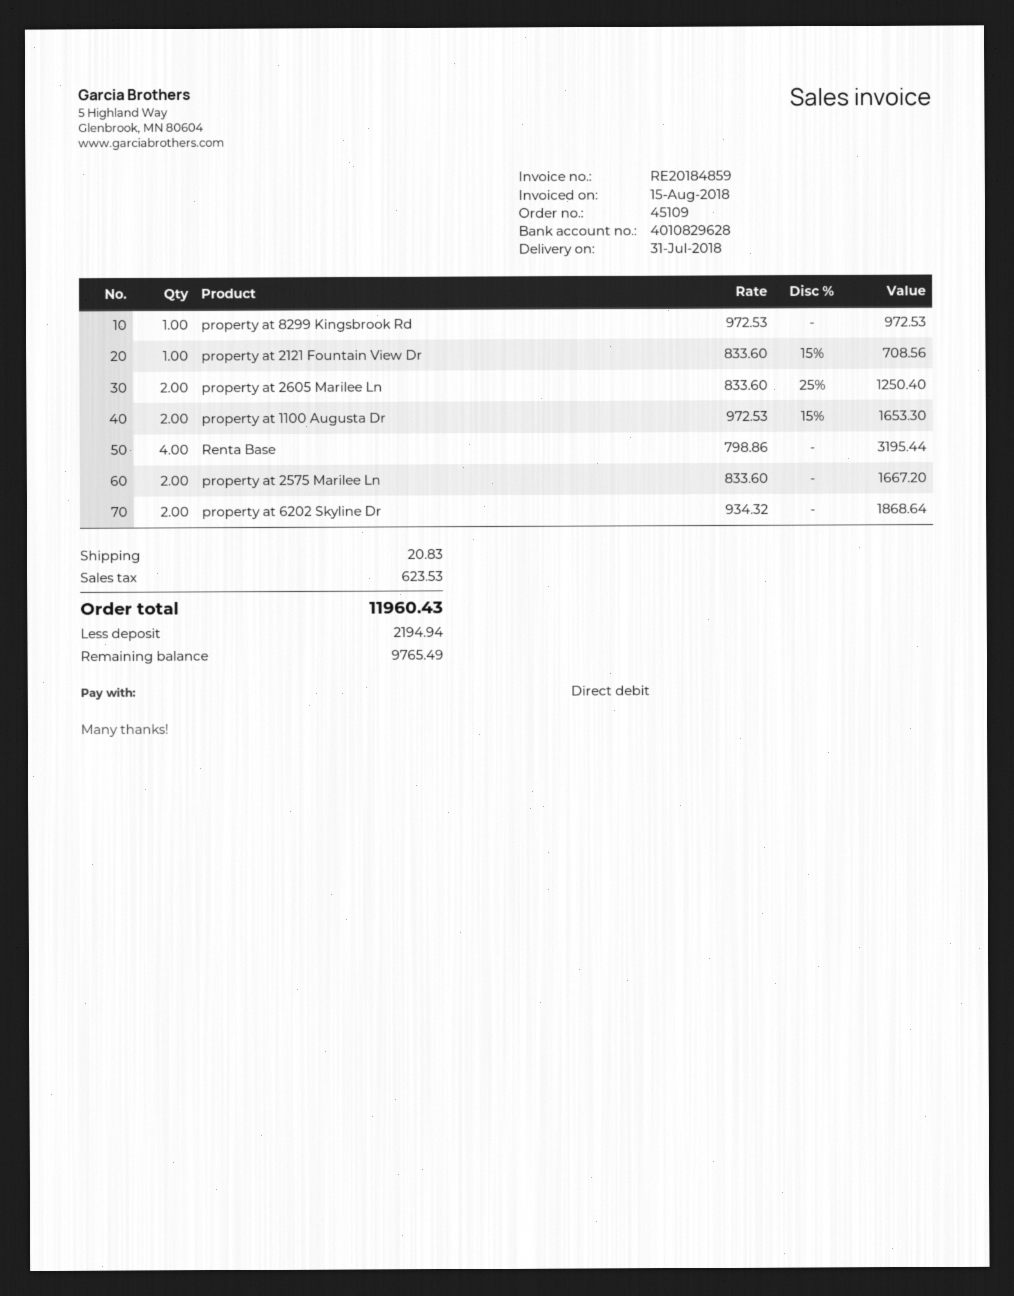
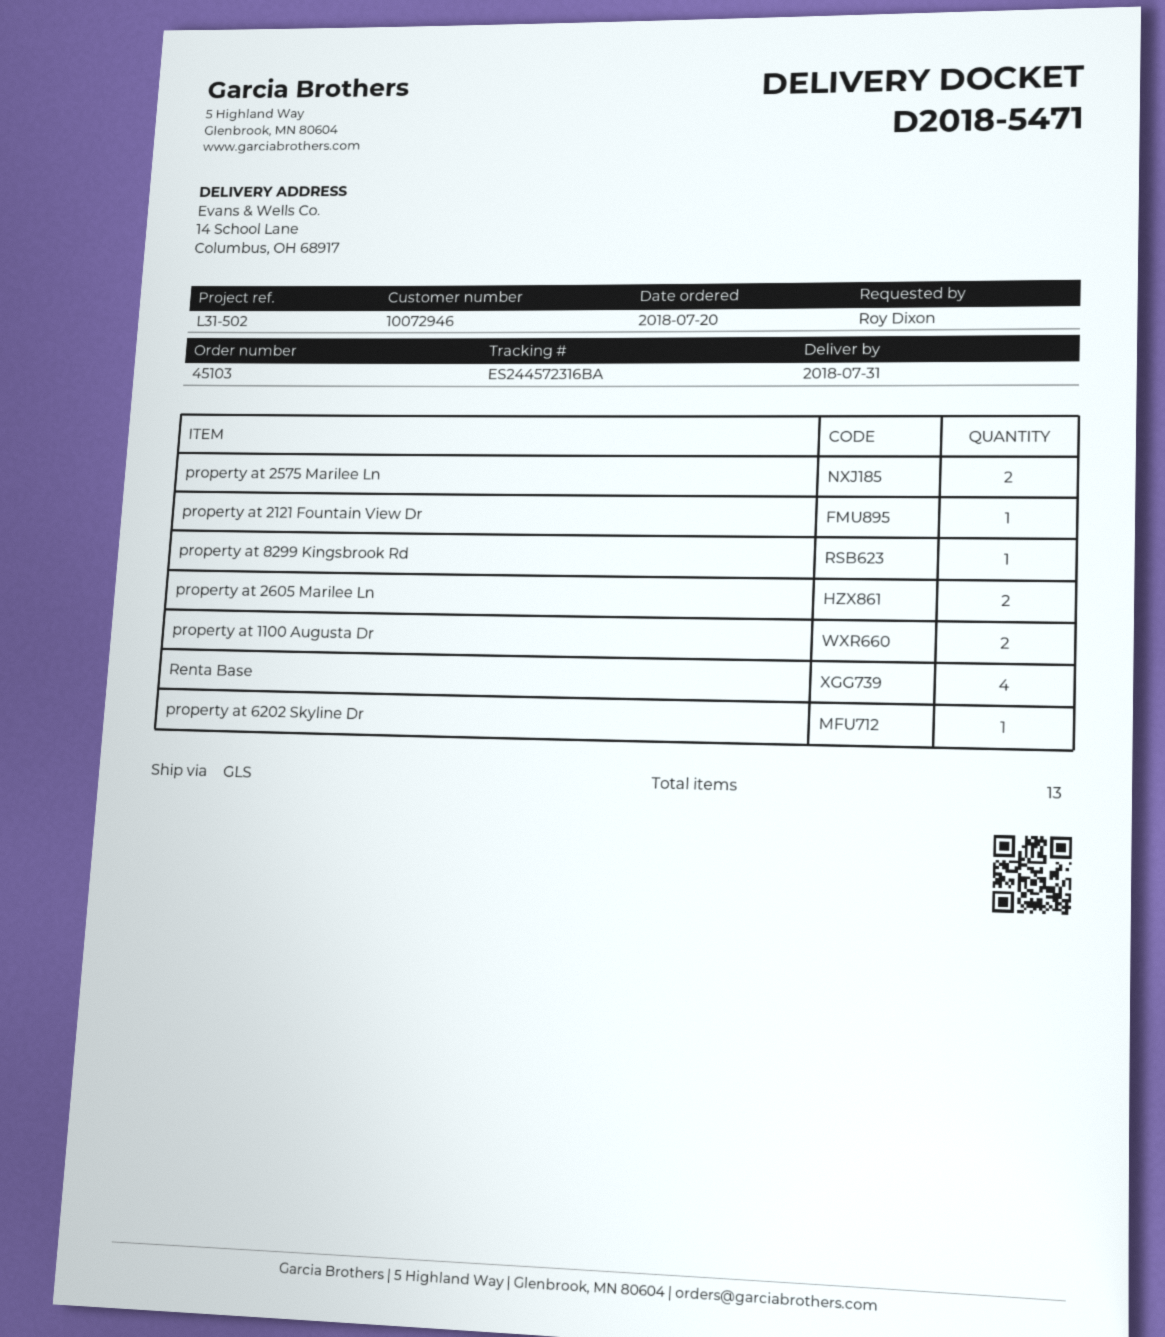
order number: 45109 -> 45103
property at 6202 Skyline Dr: 2 -> 1

